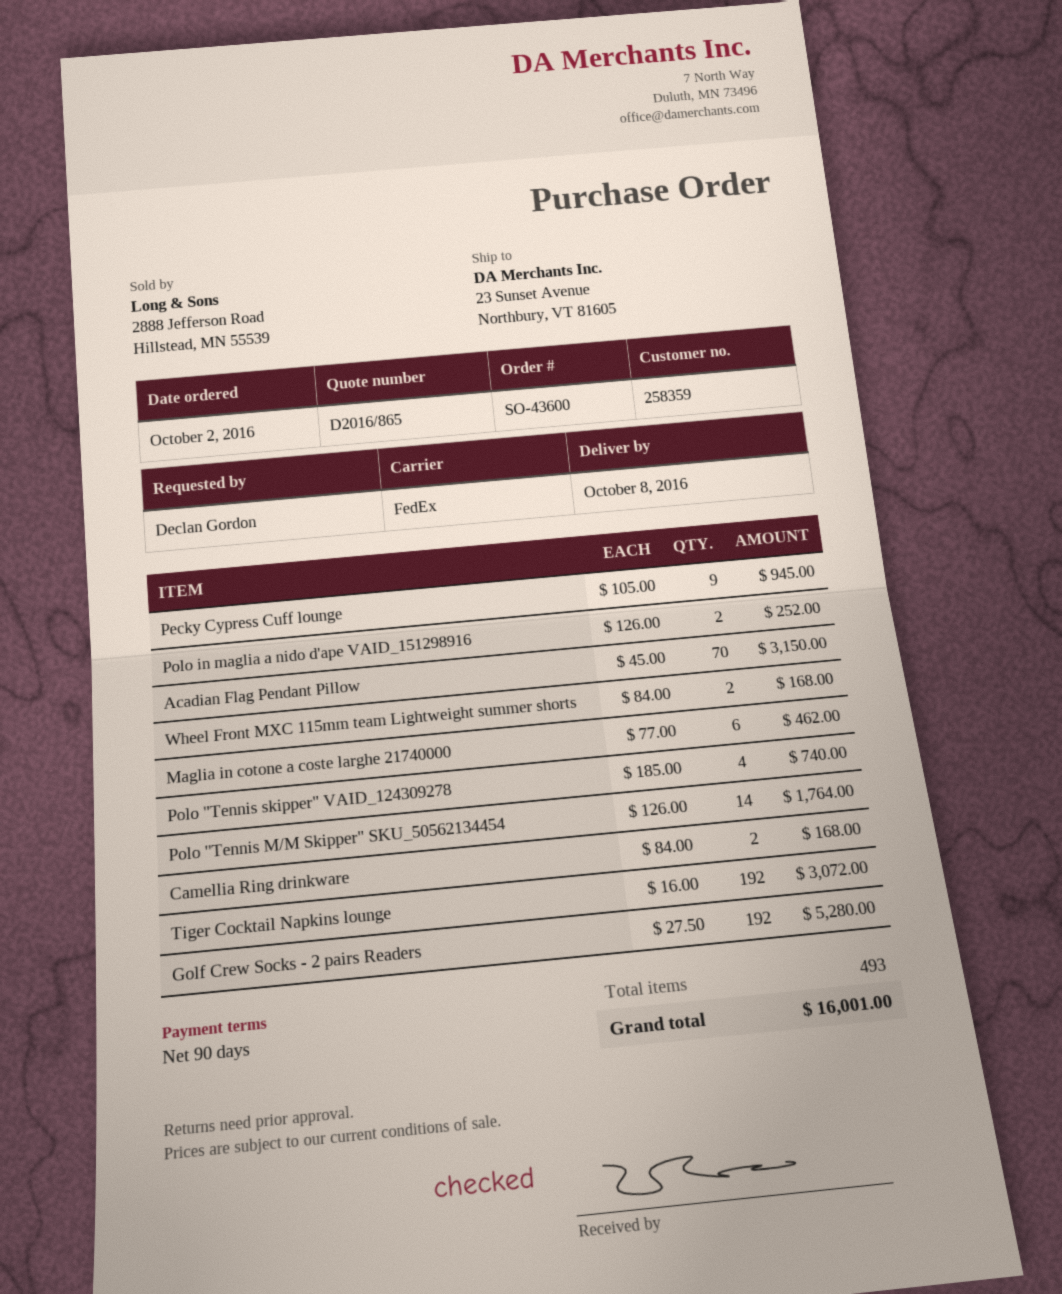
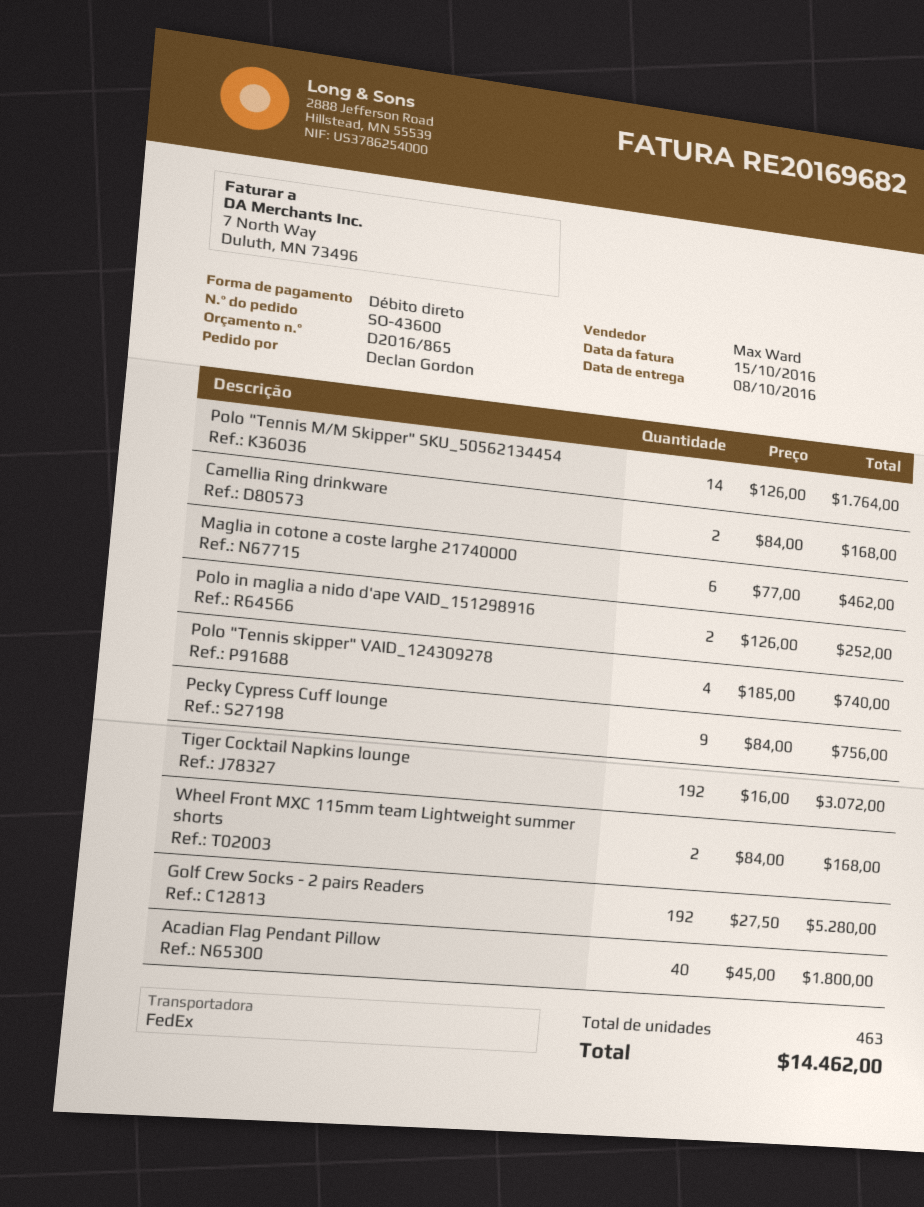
Pecky Cypress Cuff lounge: 9 x 105.00 = 945.00 -> 9 x 84.00 = 756.00
Acadian Flag Pendant Pillow: 70 x 45.00 = 3150.00 -> 40 x 45.00 = 1800.00
total quantity: 493 -> 463
total: 16001.00 -> 14462.00

